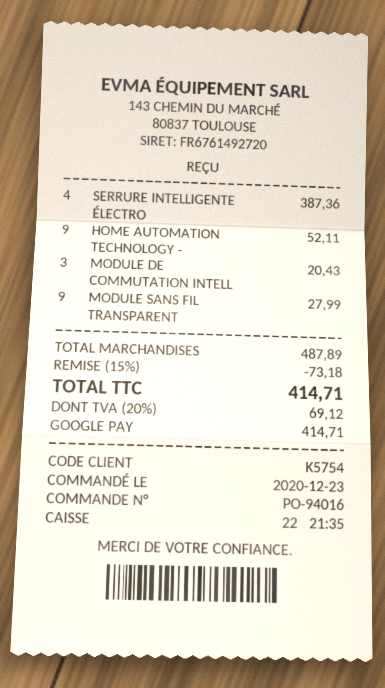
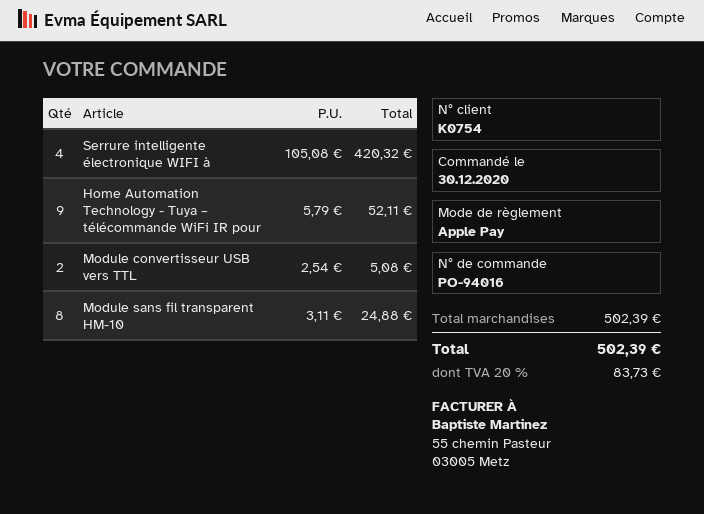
order date: 2020-12-23 -> 2020-12-30
customer number: K5754 -> K0754
payment method: Google Pay -> Apple Pay
SERRURE INTELLIGENTE ÉLECTRO: 4 for 387.36 -> 4 for 420.32
MODULE DE COMMUTATION INTELL: 3 for 20.43 -> none
MODULE SANS FIL TRANSPARENT: 9 for 27.99 -> 8 for 24.88
Module convertisseur USB vers TTL: none -> 2 for 5.08
subtotal: 487.89 -> 502.39
discount: 15% = 73.18 -> none
tax: 20% = 69.12 -> 20% = 83.73
total: 414.71 -> 502.39

